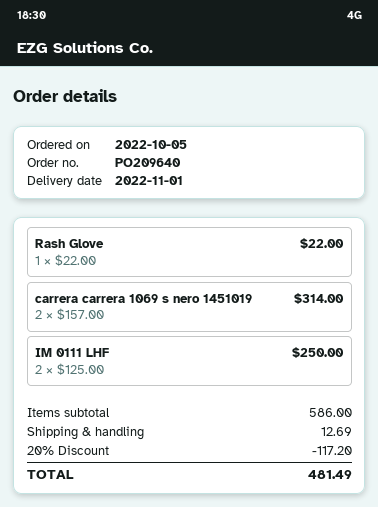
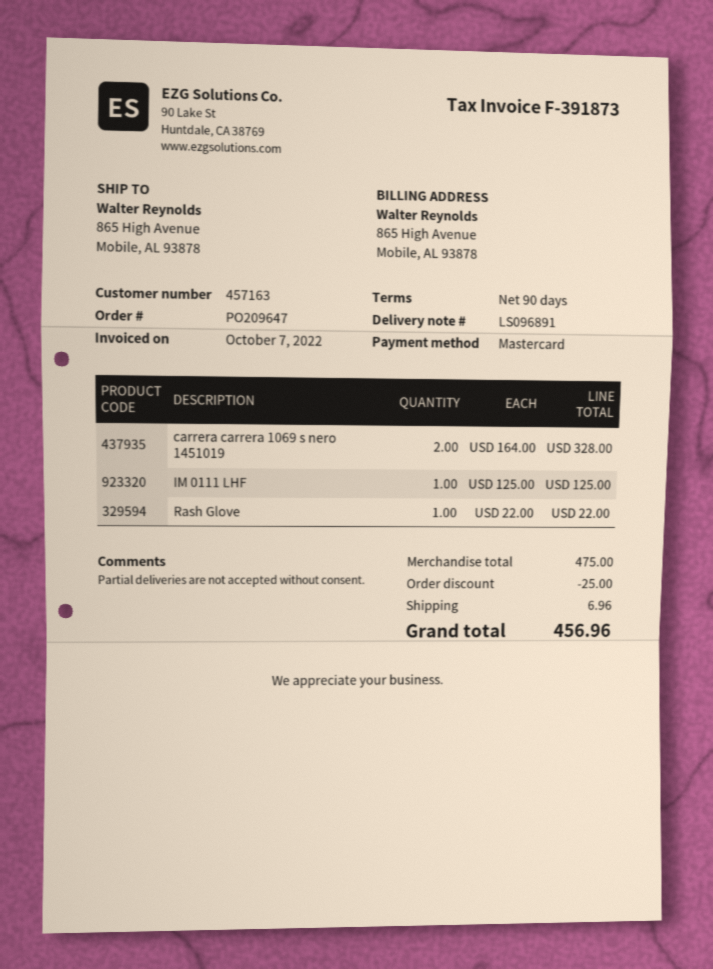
order number: PO209640 -> PO209647
carrera carrera 1069 s nero 1451019: 2 x 157.00 = 314.00 -> 2 x 164.00 = 328.00
IM 0111 LHF: 2 x 125.00 = 250.00 -> 1 x 125.00 = 125.00
subtotal: 586.00 -> 475.00
discount: 117.20 -> 25.00
shipping: 12.69 -> 6.96
total: 481.49 -> 456.96

